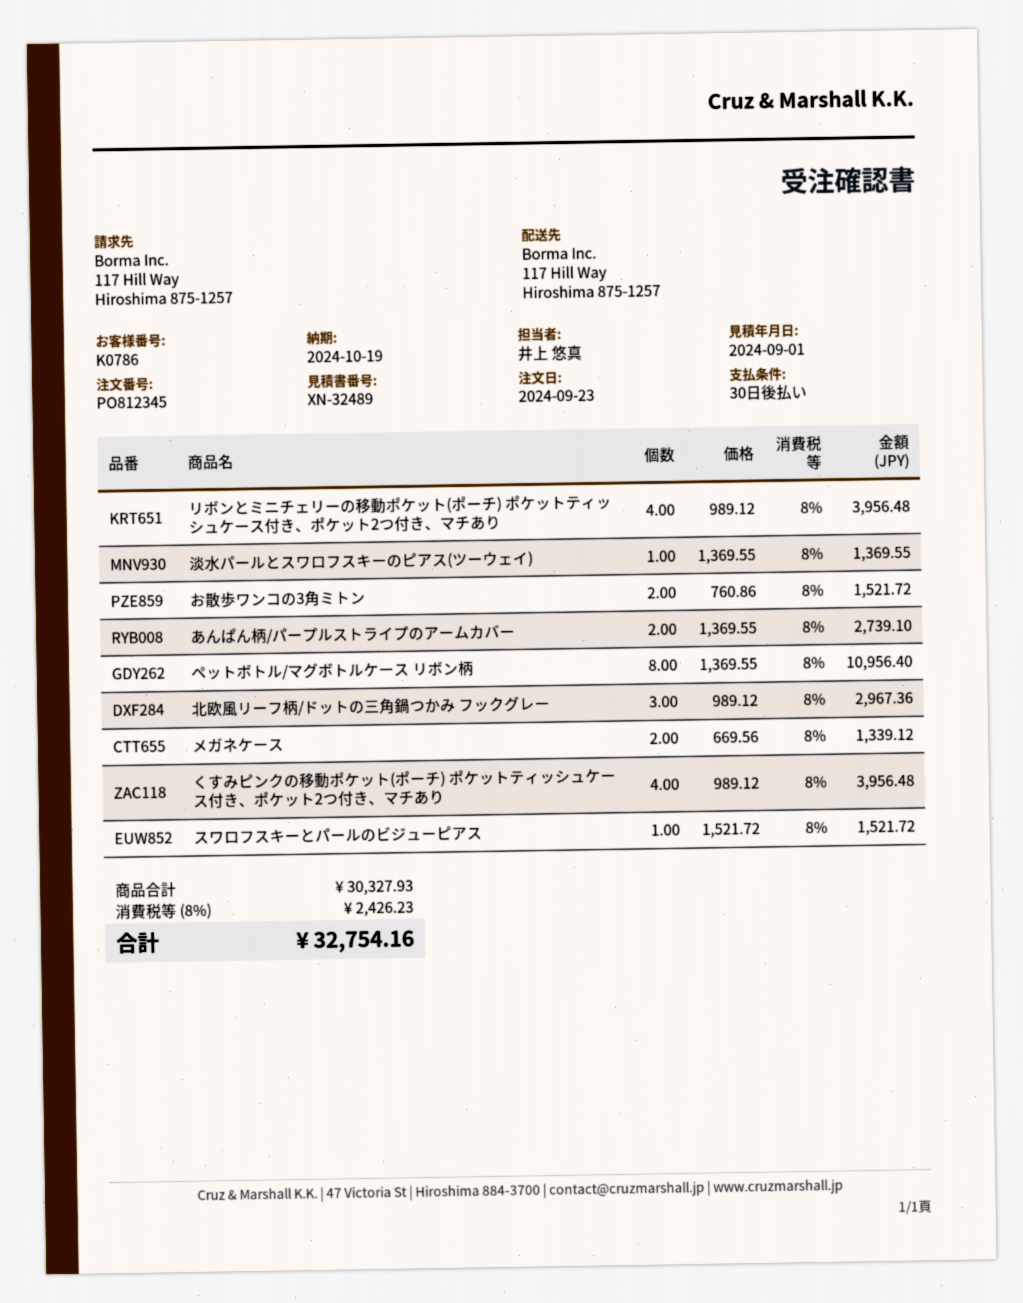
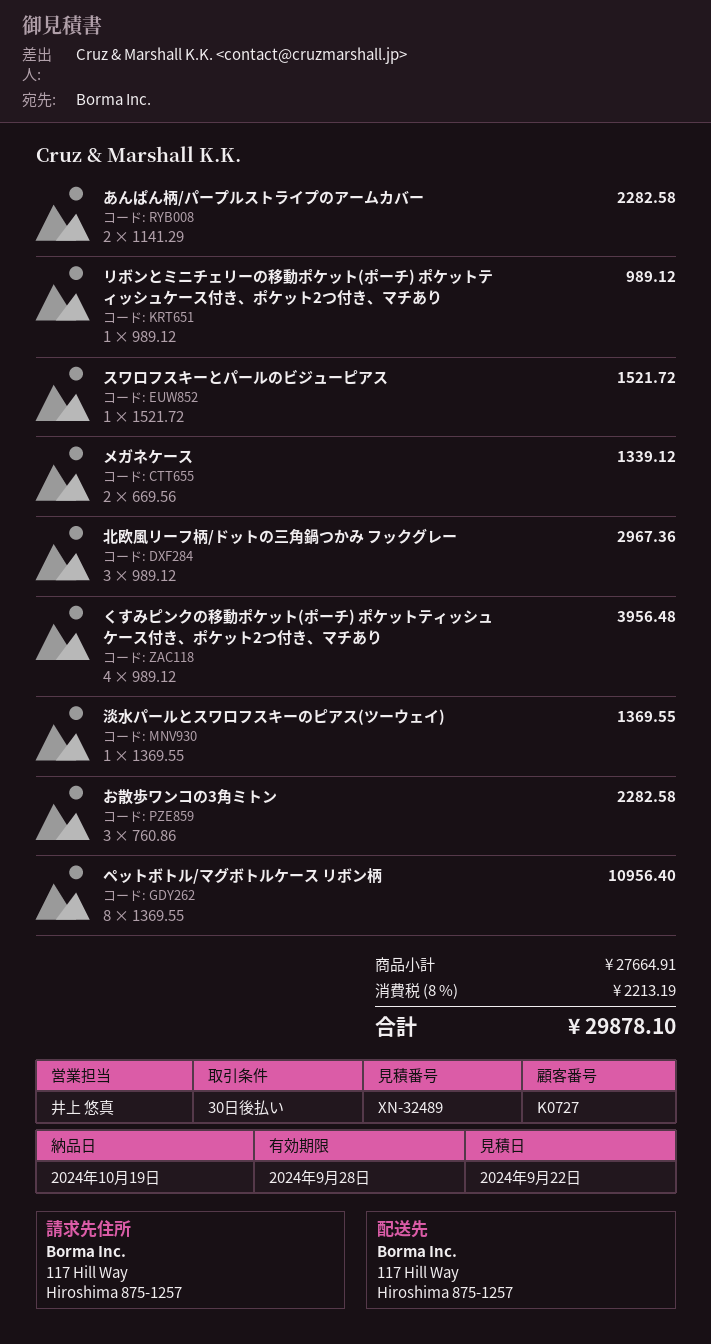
quote date: 2024-09-01 -> 2024-09-22
customer number: K0786 -> K0727
リボンとミニチェリーの移動ポケット(ポーチ) ポケットティッシュケース付き、ポケット2つ付き、マチあり: 4 x 989.12 = 3956.48 -> 1 x 989.12 = 989.12
お散歩ワンコの3角ミトン: 2 x 760.86 = 1521.72 -> 3 x 760.86 = 2282.58
あんぱん柄/パープルストライプのアームカバー: 2 x 1369.55 = 2739.10 -> 2 x 1141.29 = 2282.58
subtotal: 30327.93 -> 27664.91
tax: 8% = 2426.23 -> 8% = 2213.19
total: 32754.16 -> 29878.10

